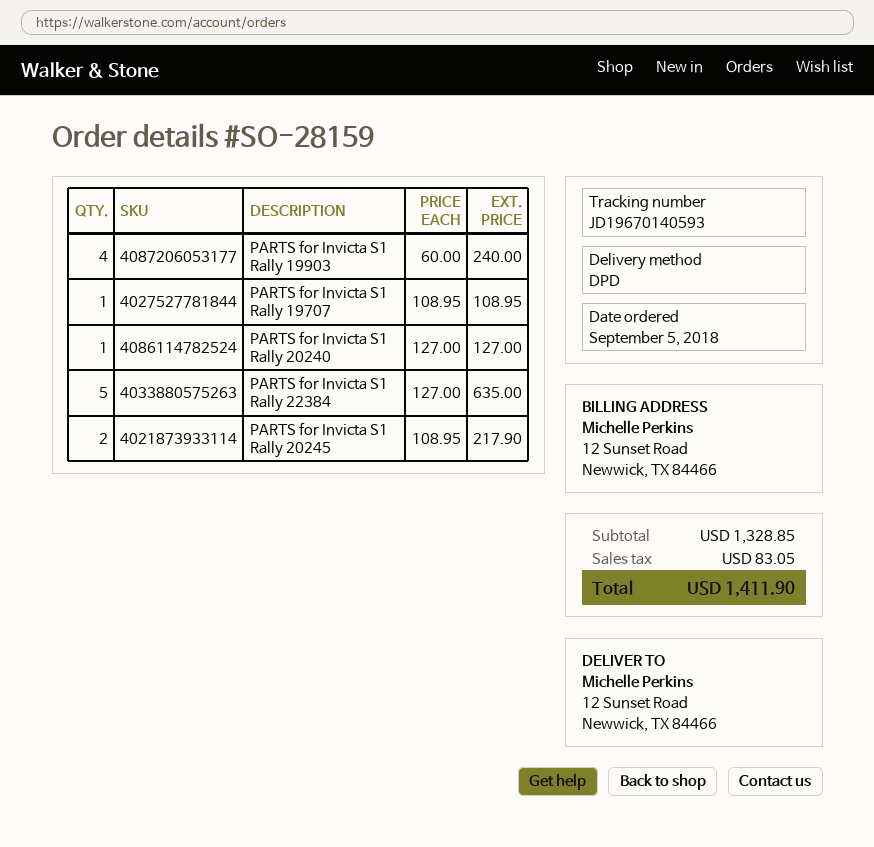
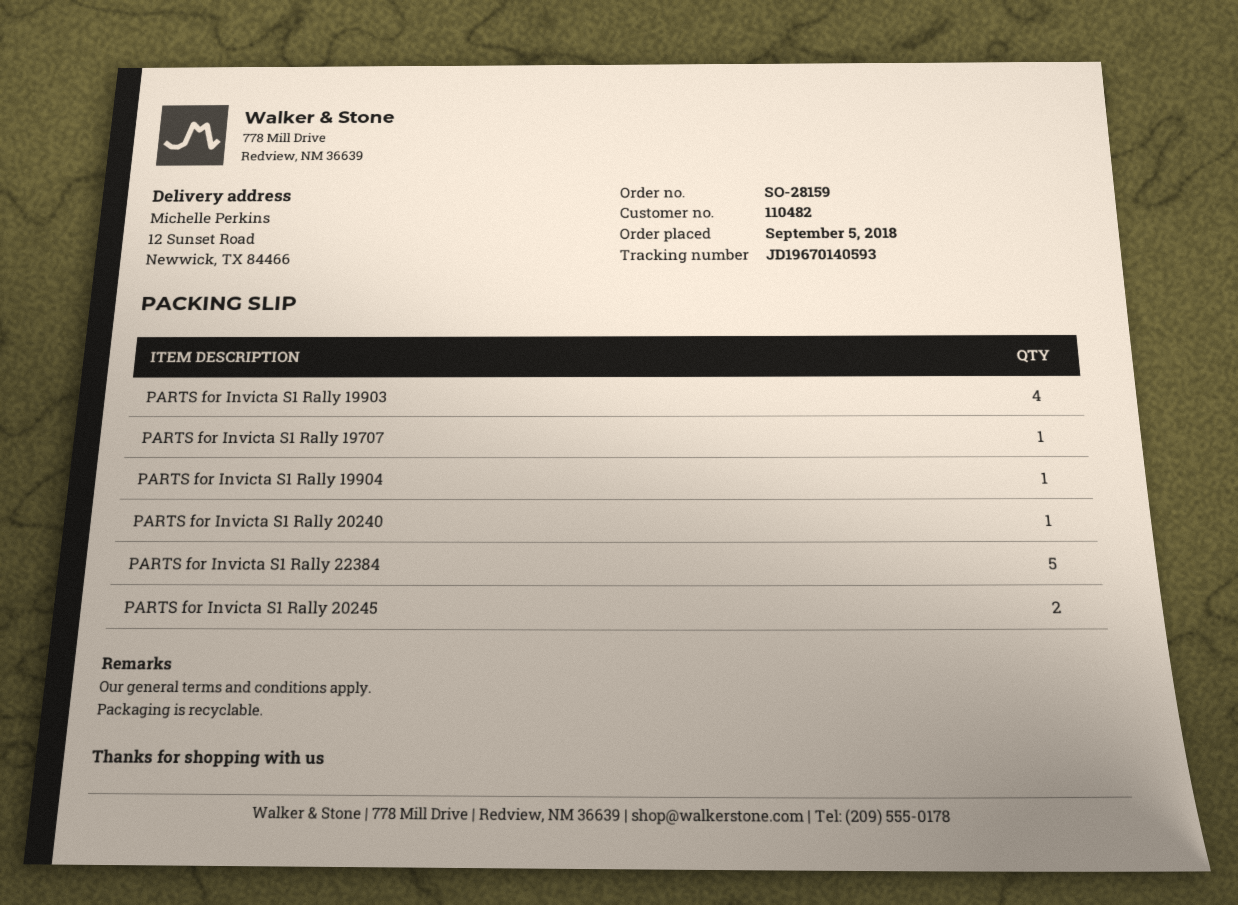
PARTS for Invicta S1 Rally 19904: none -> 1

